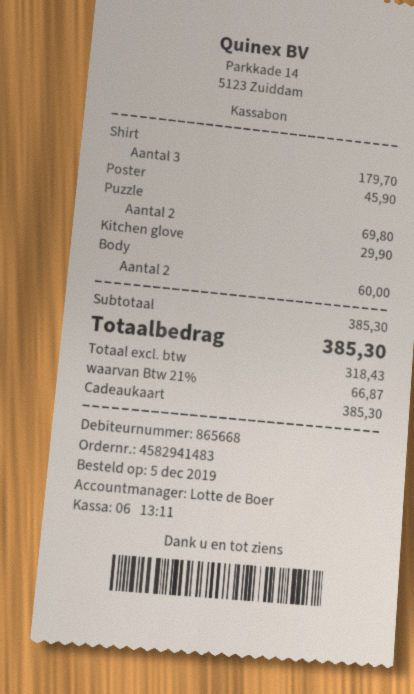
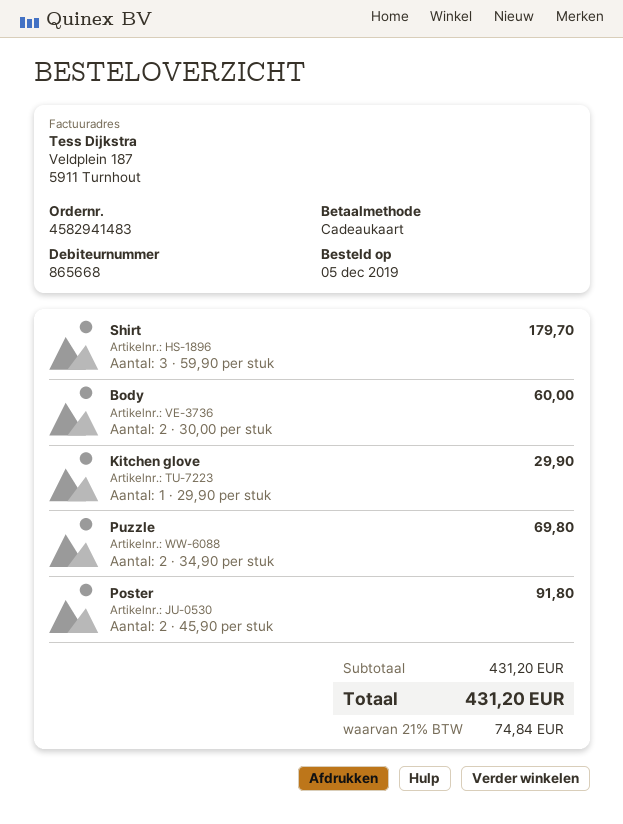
Poster: 1 for 45.90 -> 2 for 91.80
subtotal: 385.30 -> 431.20
tax: 21% = 66.87 -> 21% = 74.84
total: 385.30 -> 431.20

